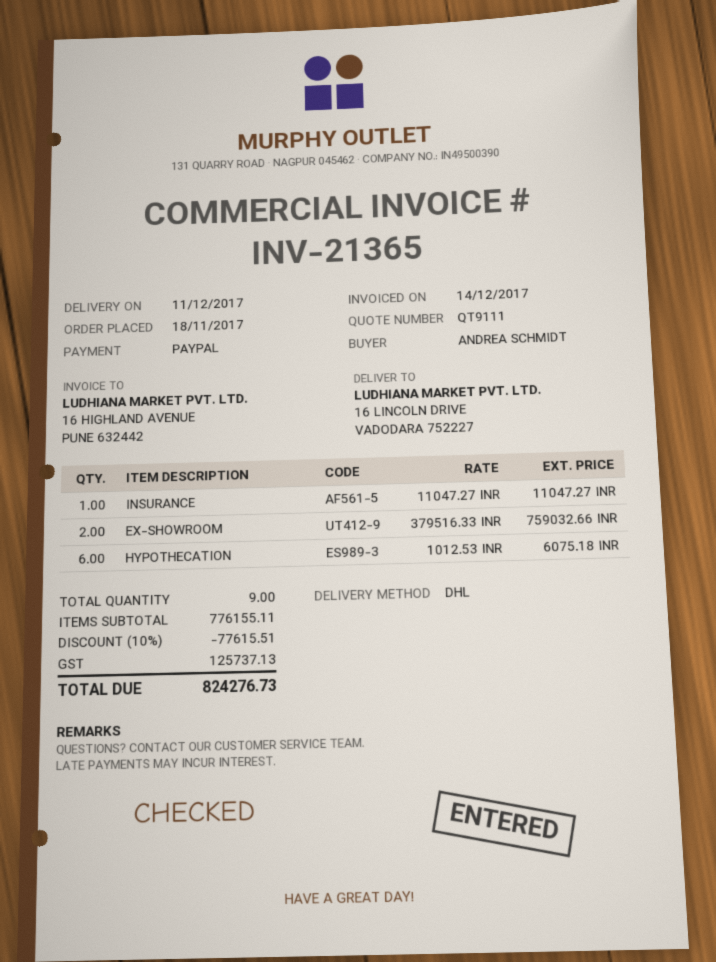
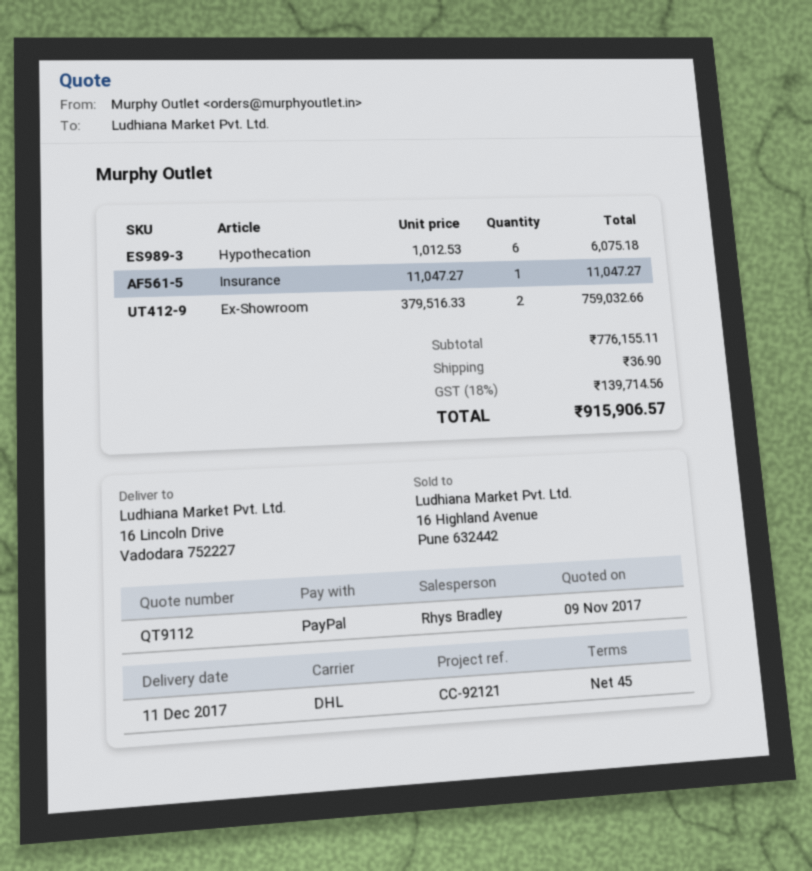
quote number: QT9111 -> QT9112
discount: 10% = 77615.51 -> none
shipping: none -> 36.90
tax: 125737.13 -> 139714.56
total: 824276.73 -> 915906.57

